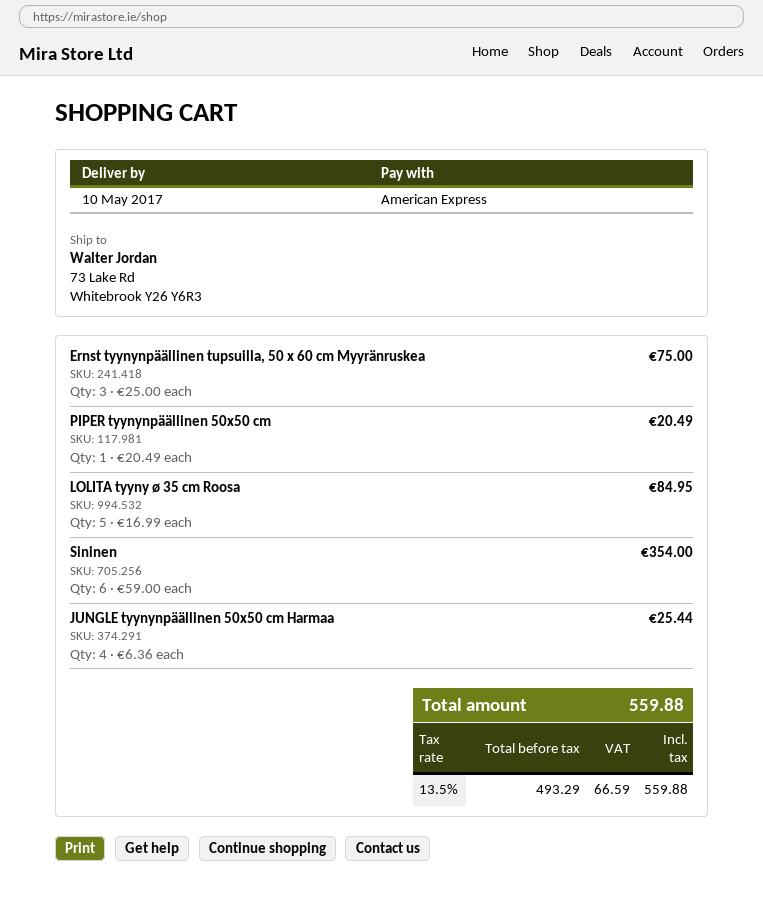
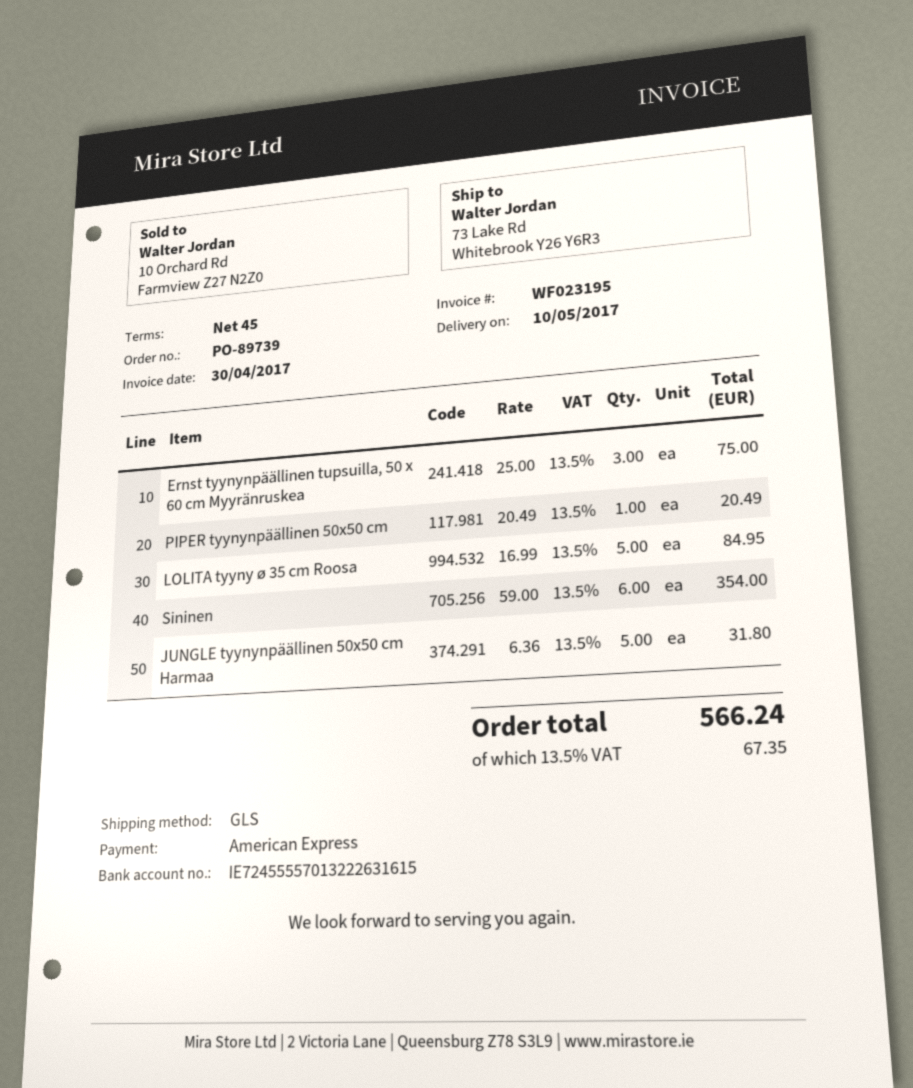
JUNGLE tyynynpäällinen 50x50 cm Harmaa: 4 x 6.36 = 25.44 -> 5 x 6.36 = 31.80
tax: 13.5% = 66.59 -> 13.5% = 67.35
total: 559.88 -> 566.24

